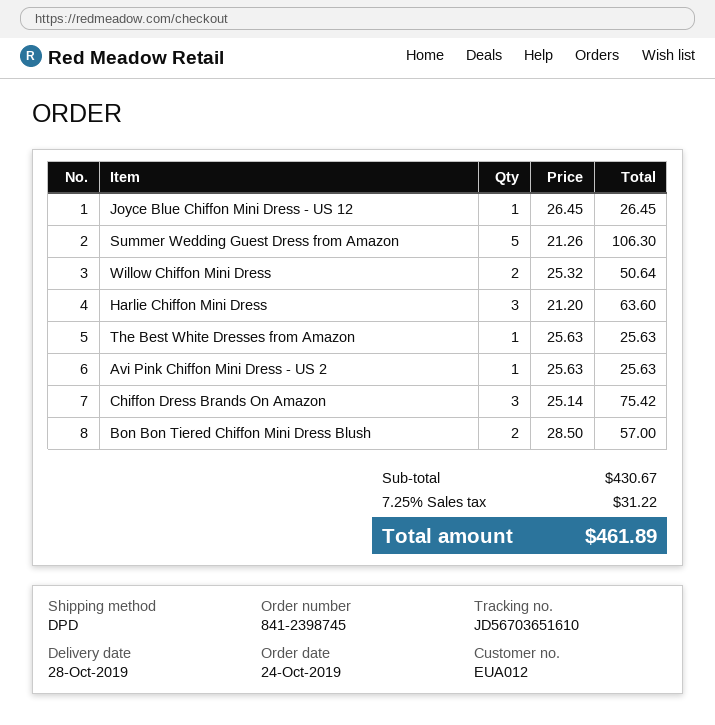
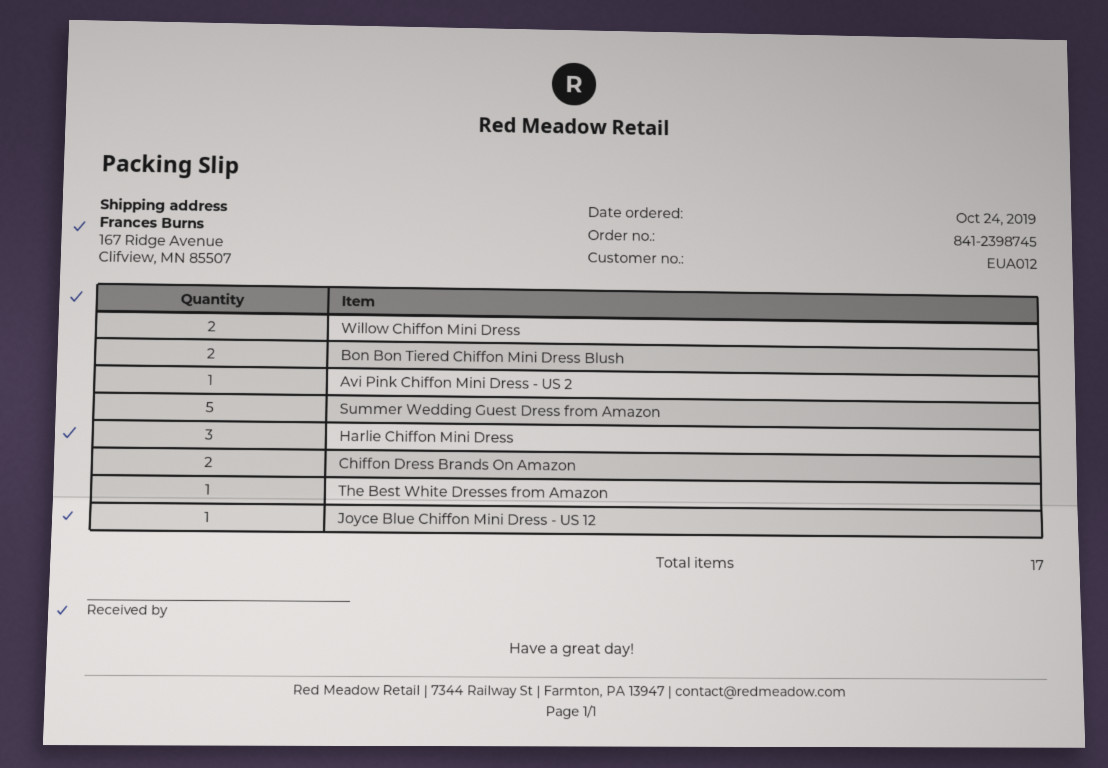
Chiffon Dress Brands On Amazon: 3 -> 2

